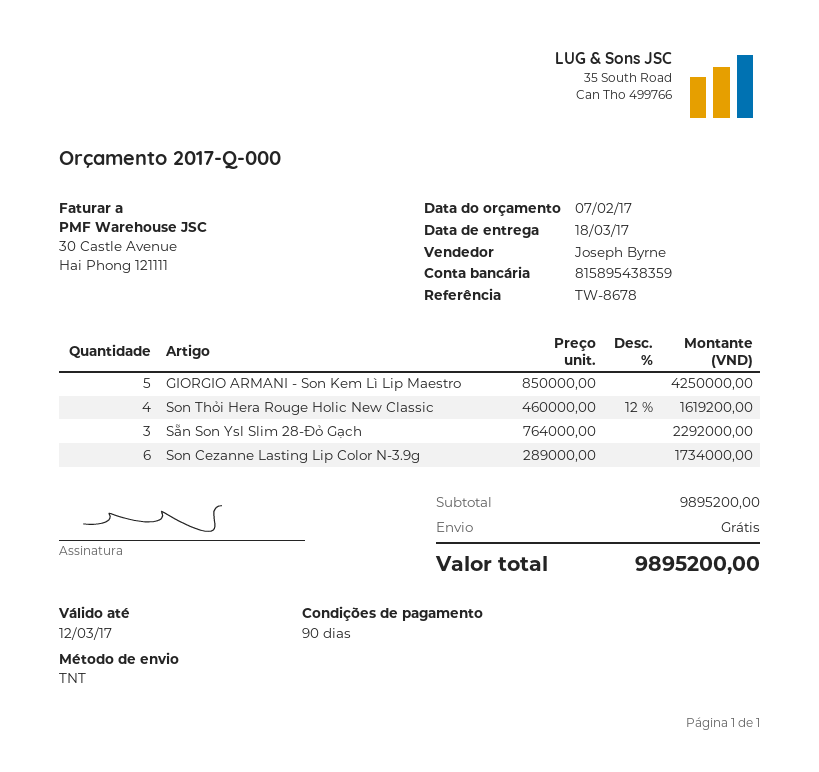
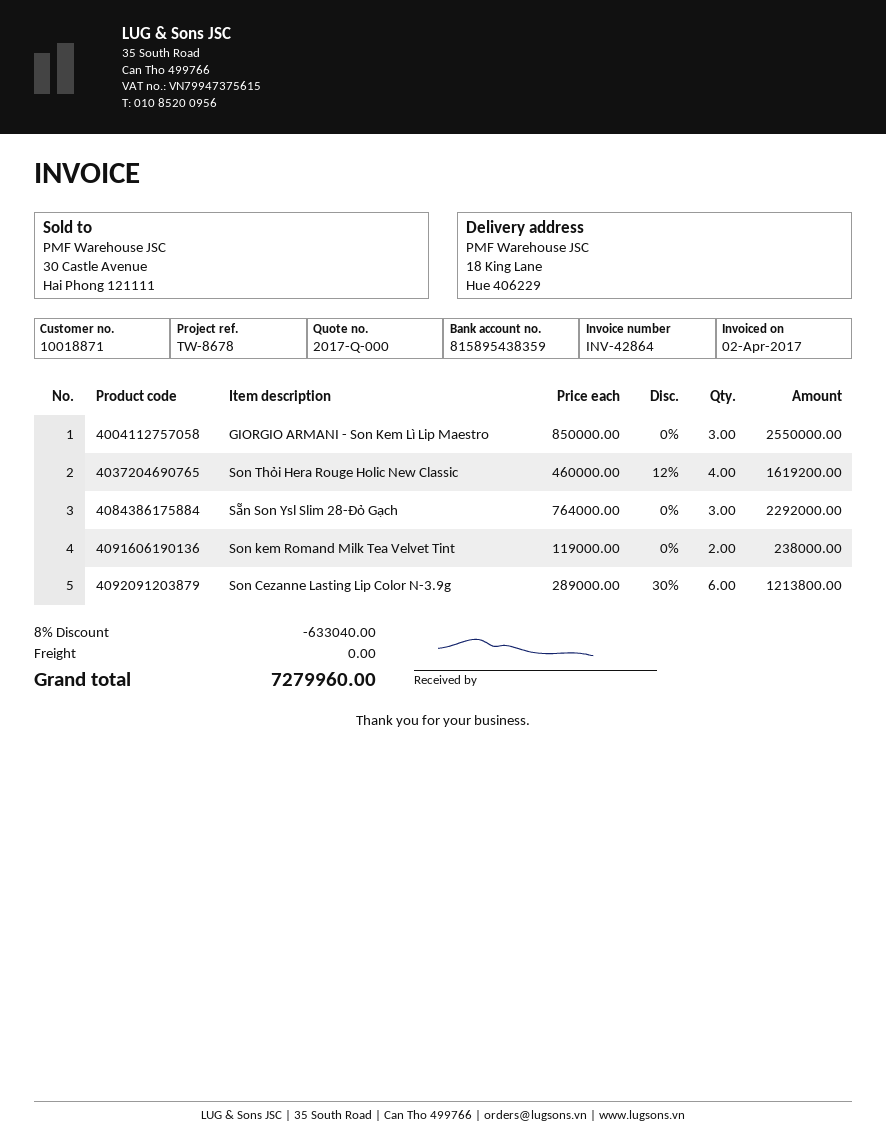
GIORGIO ARMANI - Son Kem Lì Lip Maestro: 5 x 850000.00 = 4250000.00 -> 3 x 850000.00 = 2550000.00
Son Cezanne Lasting Lip Color N-3.9g: 6 x 289000.00 = 1734000.00 -> 6 x 289000.00 - 30% = 1213800.00
Son kem Romand Milk Tea Velvet Tint: none -> 2 x 119000.00 = 238000.00
discount: none -> 8% = 633040.00
total: 9895200.00 -> 7279960.00

